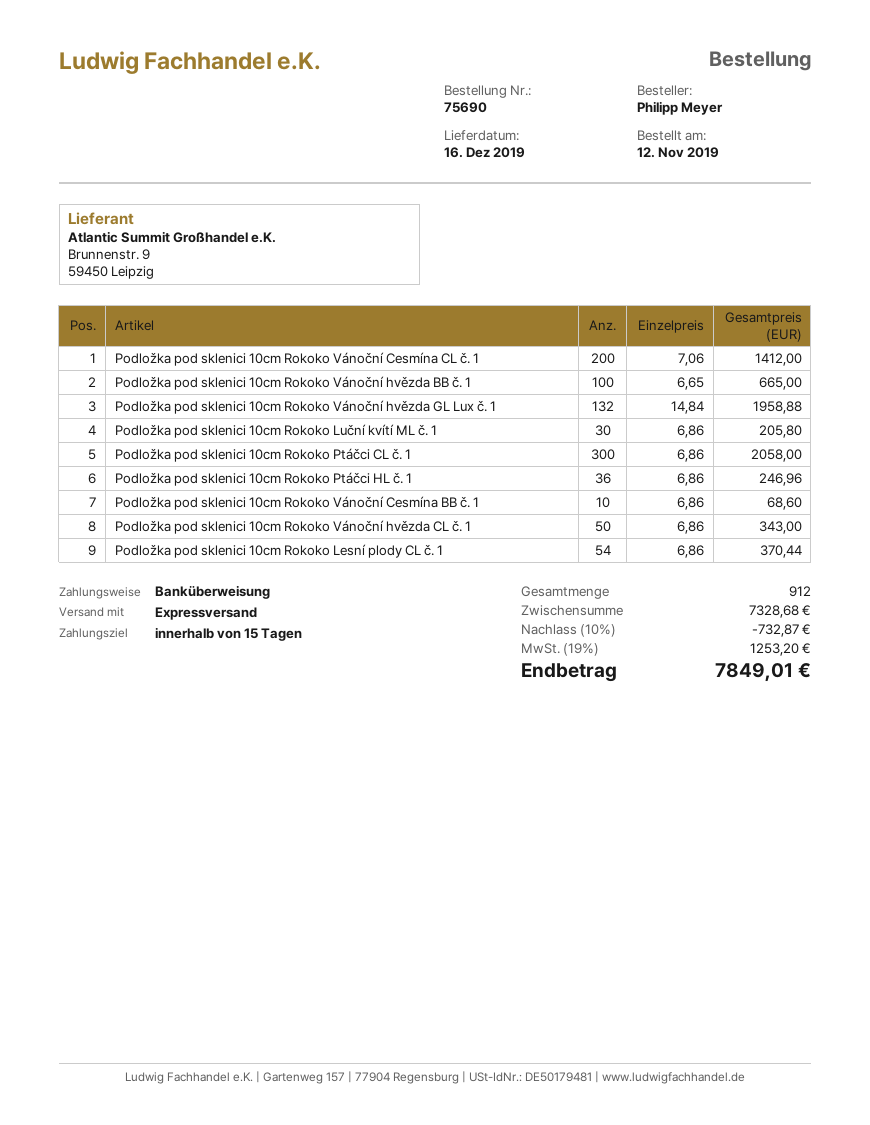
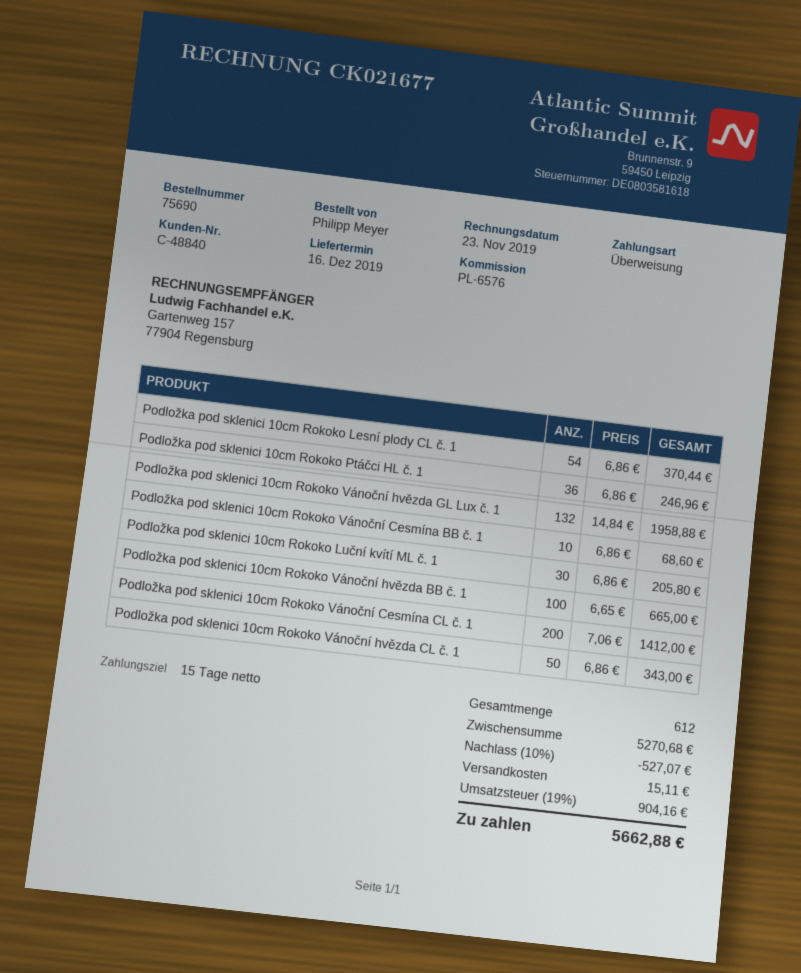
Podložka pod sklenici 10cm Rokoko Ptáčci CL č. 1: 300 x 6.86 = 2058.00 -> none
total quantity: 912 -> 612
subtotal: 7328.68 -> 5270.68
discount: 10% = 732.87 -> 10% = 527.07
shipping: none -> 15.11
tax: 19% = 1253.20 -> 19% = 904.16
total: 7849.01 -> 5662.88

